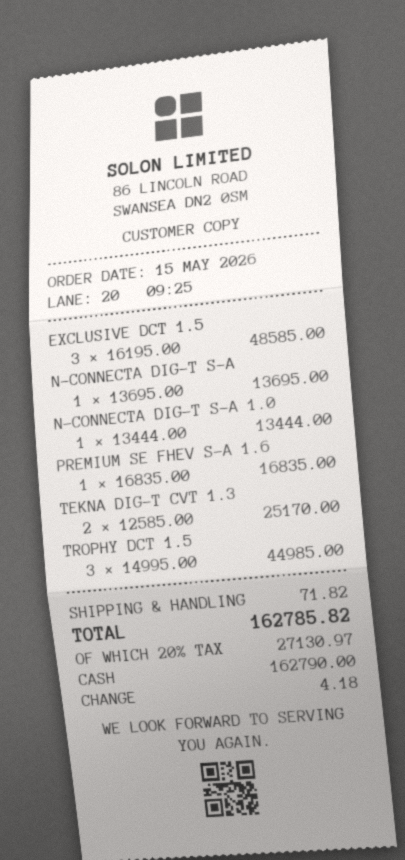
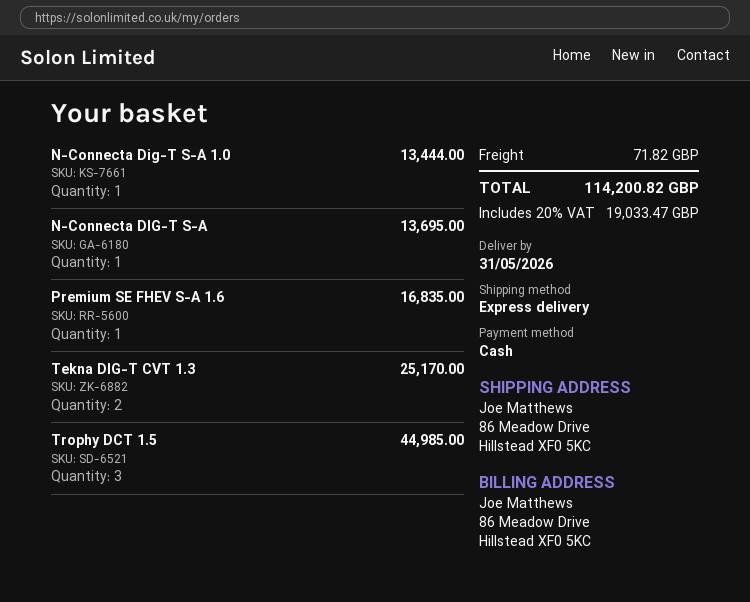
EXCLUSIVE DCT 1.5: 3 for 48585.00 -> none
tax: 20% = 27130.97 -> 20% = 19033.47
total: 162785.82 -> 114200.82

